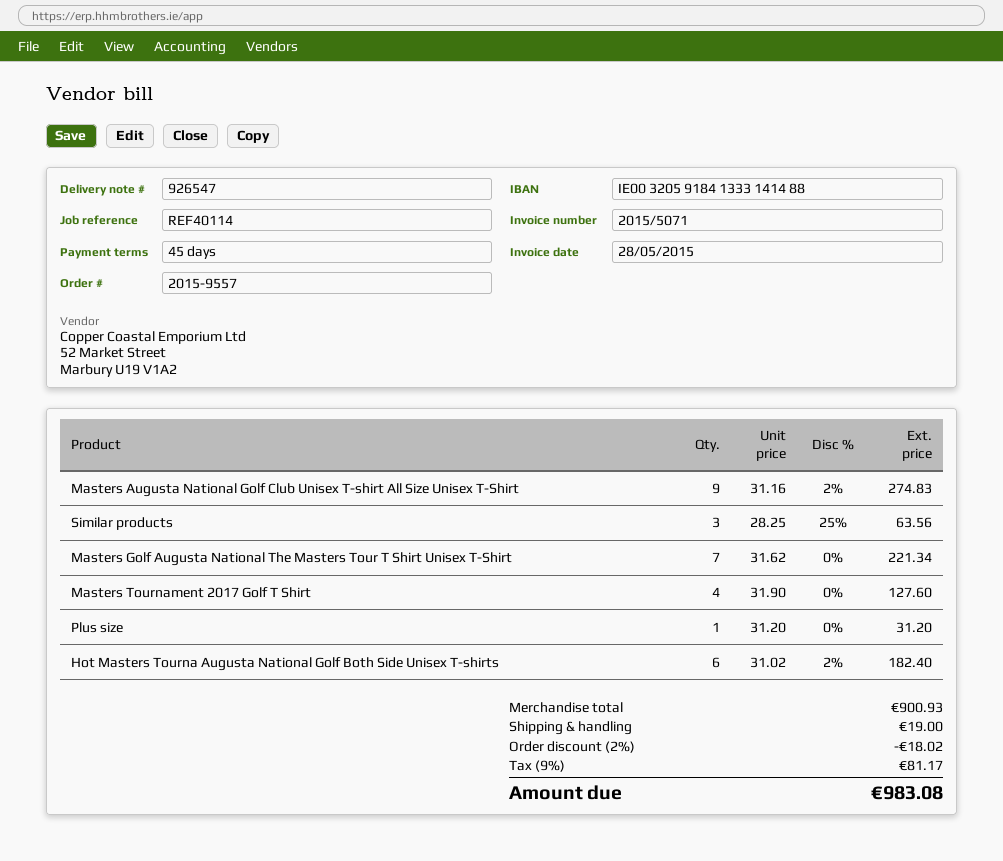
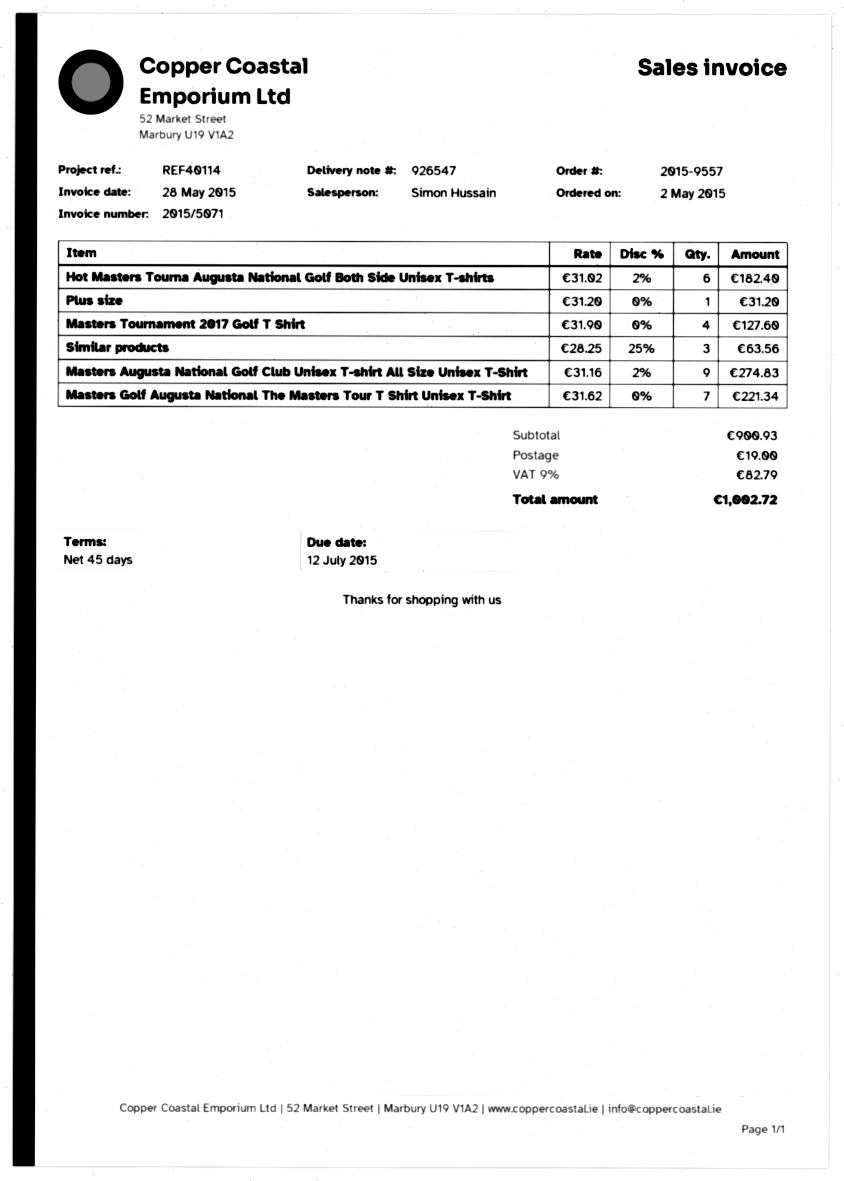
discount: 2% = 18.02 -> none
tax: 9% = 81.17 -> 9% = 82.79
total: 983.08 -> 1002.72

